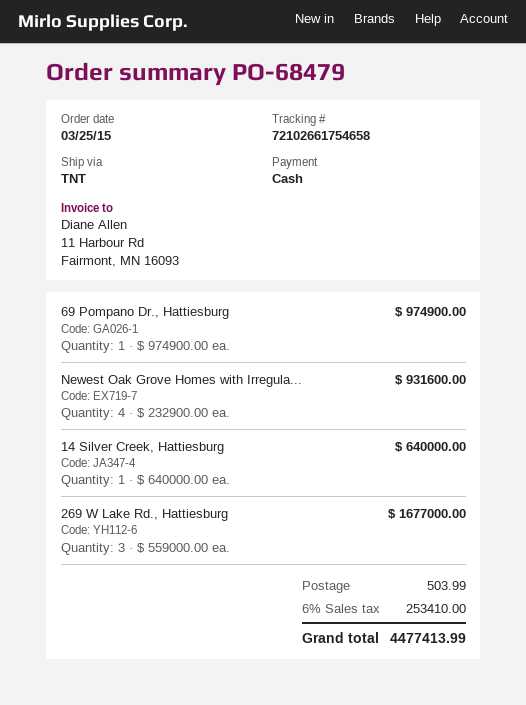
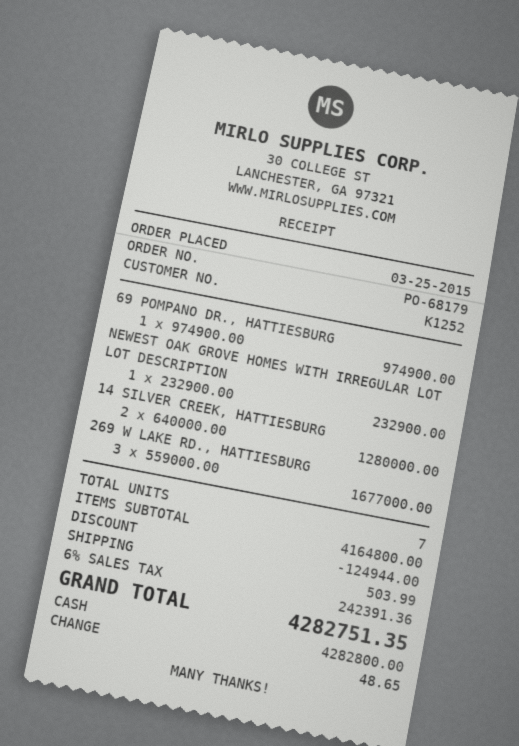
order number: PO-68479 -> PO-68179
Newest Oak Grove Homes with Irregula...: 4 x 232900.00 = 931600.00 -> 1 x 232900.00 = 232900.00
14 Silver Creek, Hattiesburg: 1 x 640000.00 = 640000.00 -> 2 x 640000.00 = 1280000.00
discount: none -> 124944.00
tax: 6% = 253410.00 -> 6% = 242391.36
total: 4477413.99 -> 4282751.35

